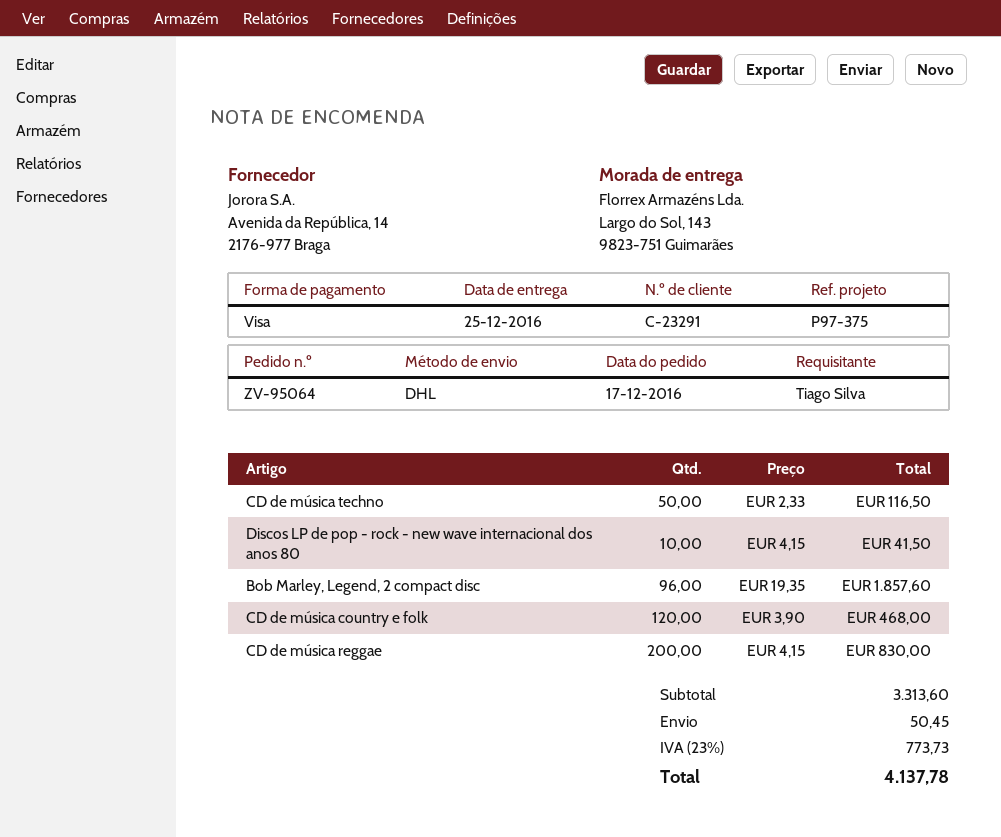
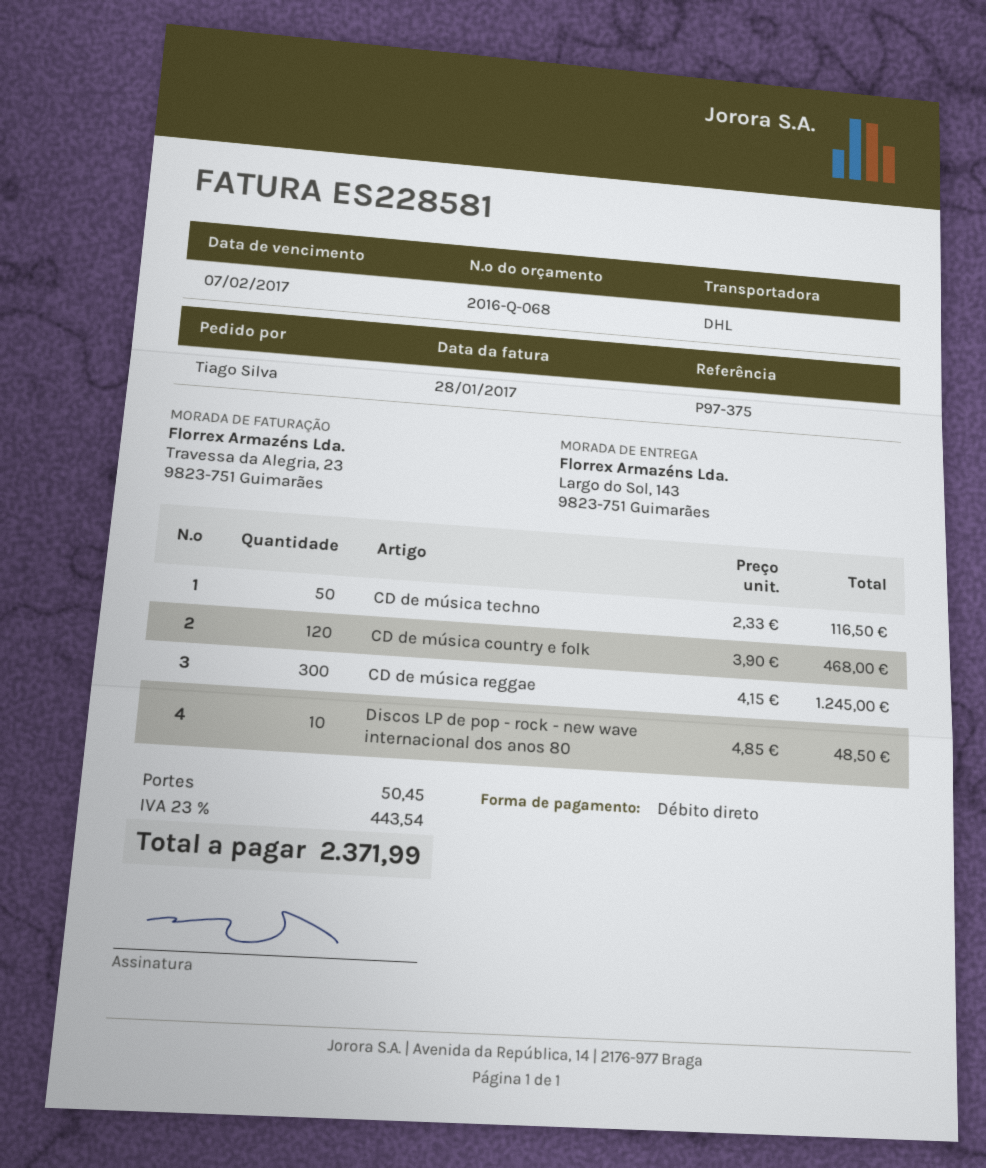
payment method: Visa -> direct debit
Discos LP de pop - rock - new wave internacional dos anos 80: 10 x 4.15 = 41.50 -> 10 x 4.85 = 48.50
Bob Marley, Legend, 2 compact disc: 96 x 19.35 = 1857.60 -> none
CD de música reggae: 200 x 4.15 = 830.00 -> 300 x 4.15 = 1245.00
tax: 23% = 773.73 -> 23% = 443.54
total: 4137.78 -> 2371.99

